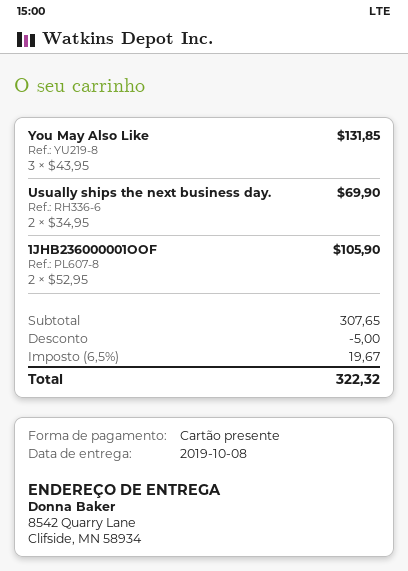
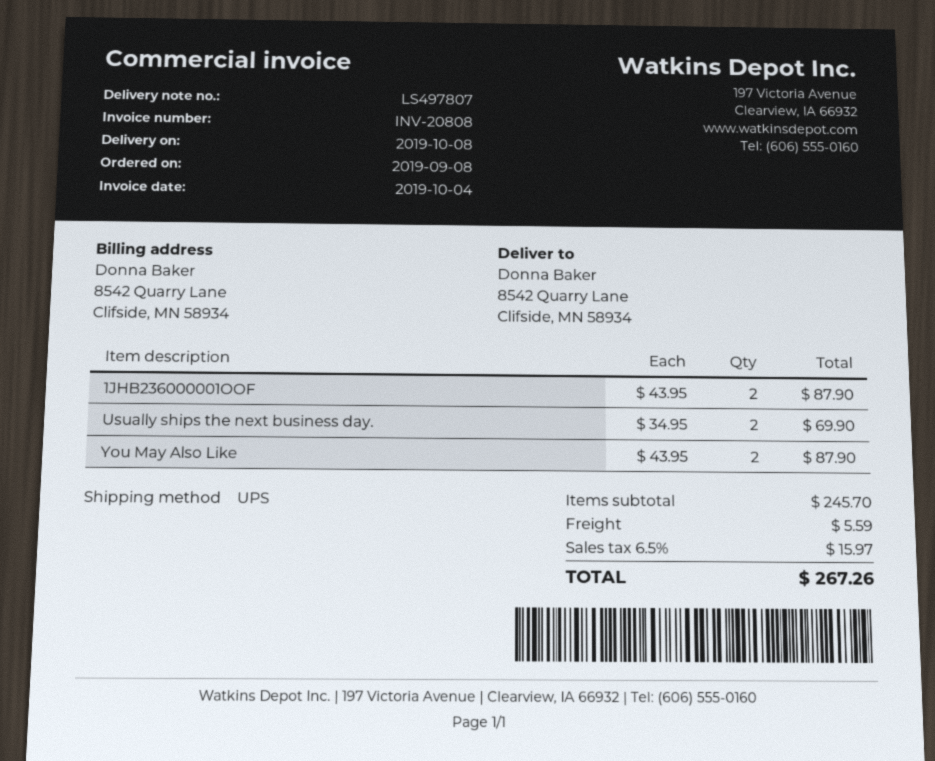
You May Also Like: 3 x 43.95 = 131.85 -> 2 x 43.95 = 87.90
1JHB236000001OOF: 2 x 52.95 = 105.90 -> 2 x 43.95 = 87.90
subtotal: 307.65 -> 245.70
discount: 5.00 -> none
shipping: none -> 5.59
tax: 6.5% = 19.67 -> 6.5% = 15.97
total: 322.32 -> 267.26

